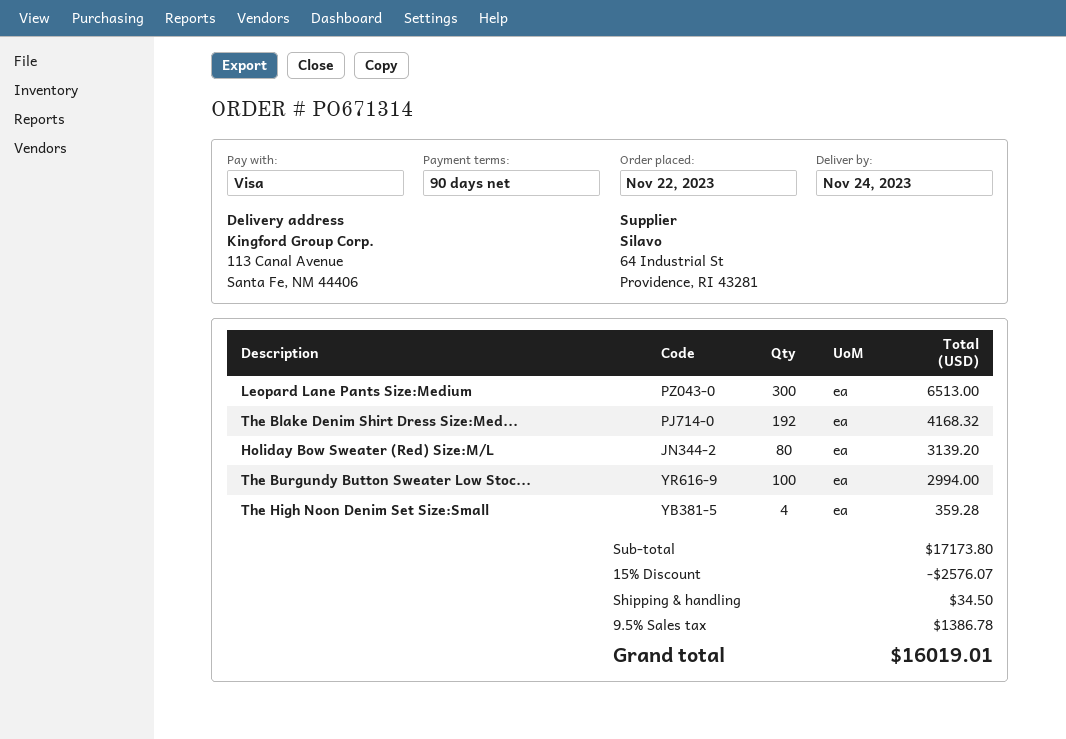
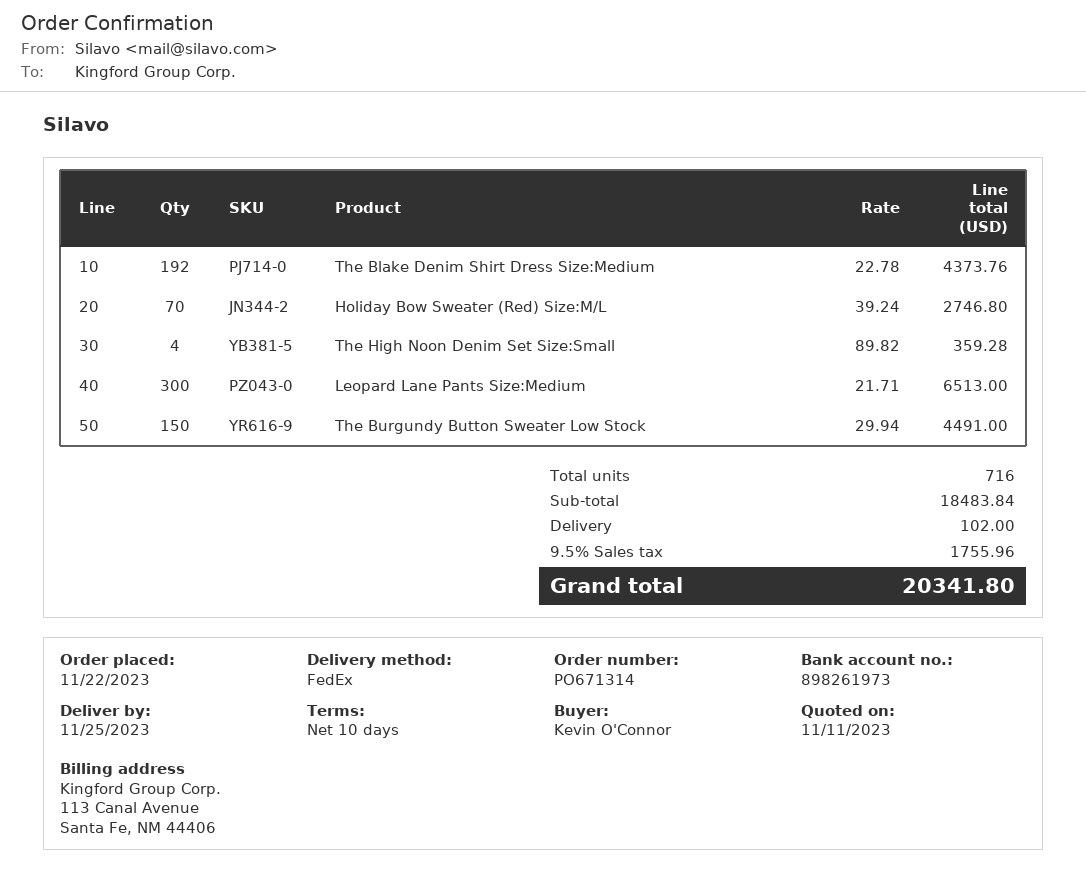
delivery date: 2023-11-24 -> 2023-11-25
payment terms: 90 days -> 10 days
The Blake Denim Shirt Dress Size:Med...: 192 for 4168.32 -> 192 for 4373.76
Holiday Bow Sweater (Red) Size:M/L: 80 for 3139.20 -> 70 for 2746.80
The Burgundy Button Sweater Low Stoc...: 100 for 2994.00 -> 150 for 4491.00
subtotal: 17173.80 -> 18483.84
discount: 15% = 2576.07 -> none
shipping: 34.50 -> 102.00
tax: 9.5% = 1386.78 -> 9.5% = 1755.96
total: 16019.01 -> 20341.80

